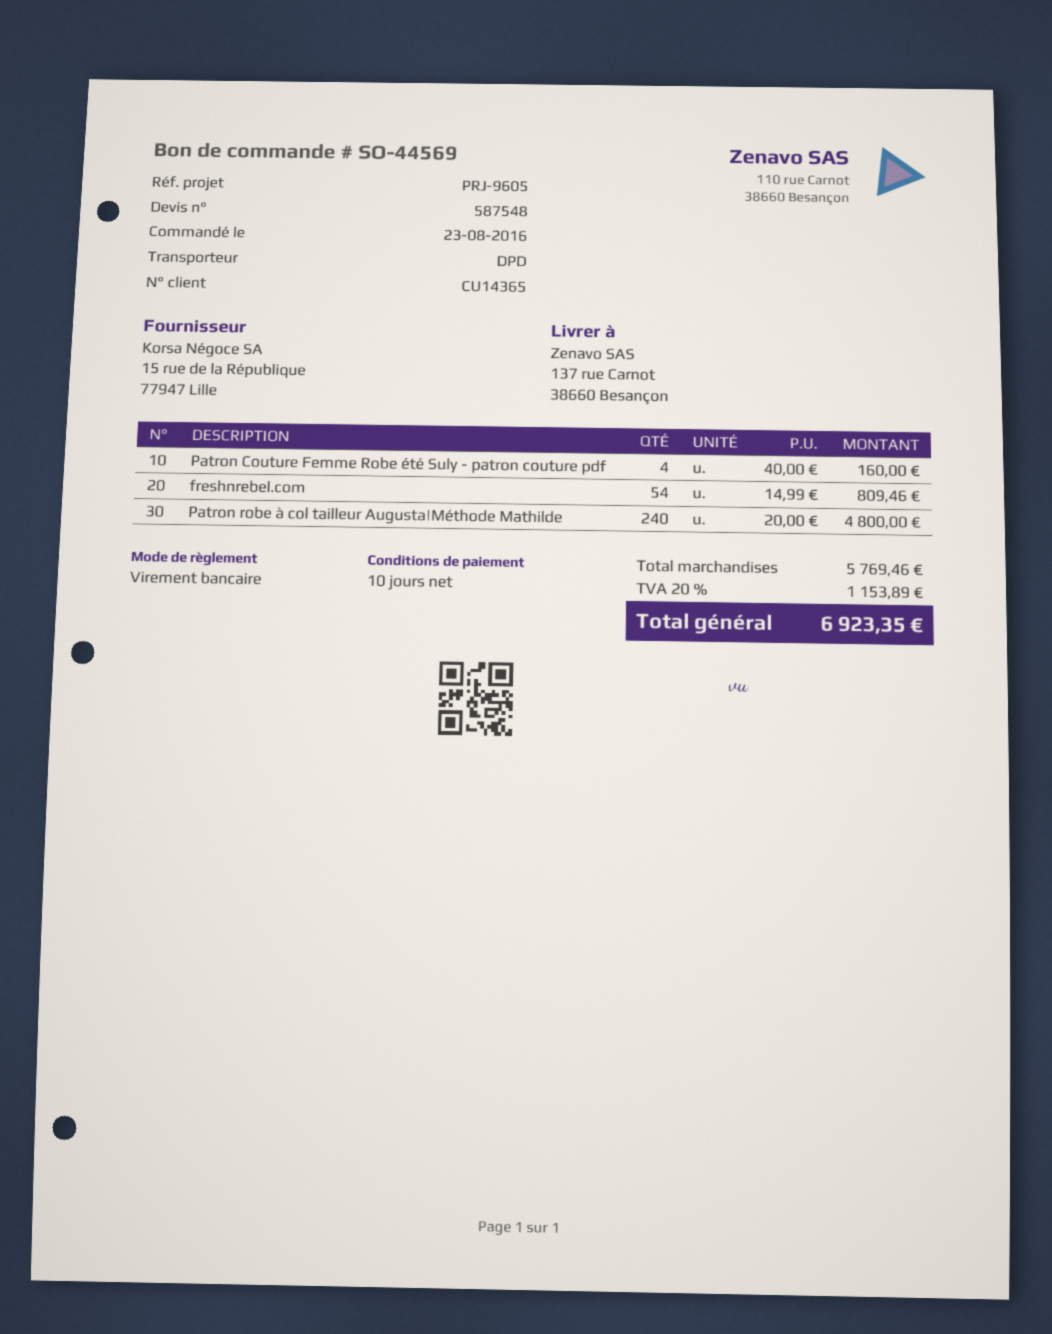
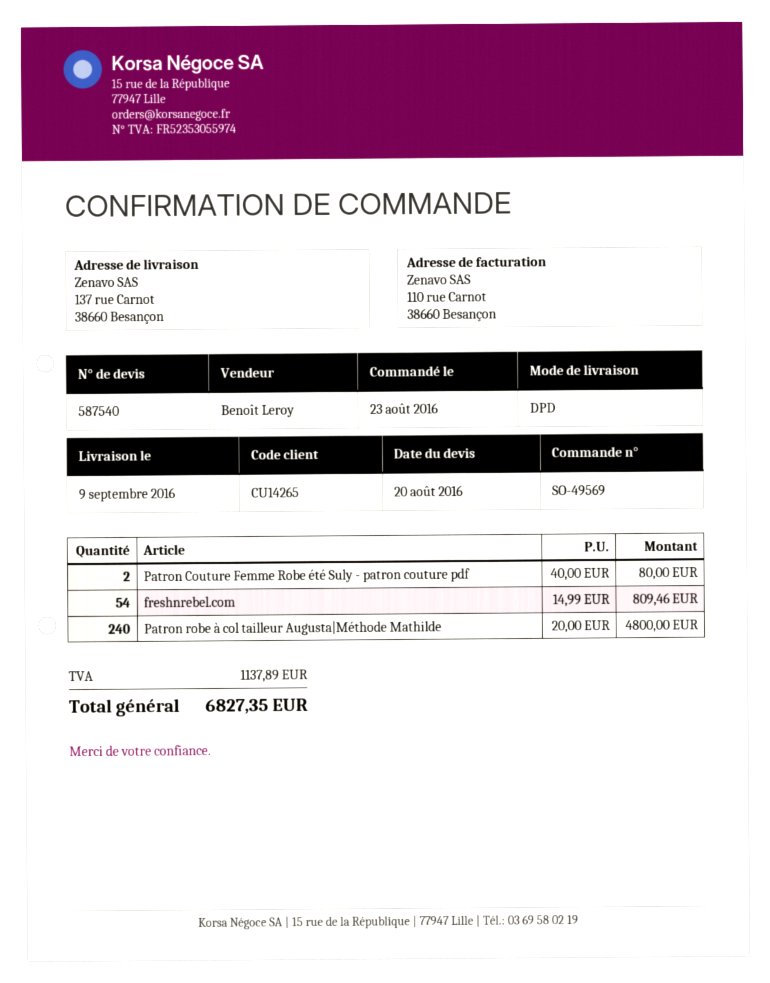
quote number: 587548 -> 587540
order number: SO-44569 -> SO-49569
customer number: CU14365 -> CU14265
Patron Couture Femme Robe été Suly - patron couture pdf: 4 x 40.00 = 160.00 -> 2 x 40.00 = 80.00
tax: 1153.89 -> 1137.89
total: 6923.35 -> 6827.35

